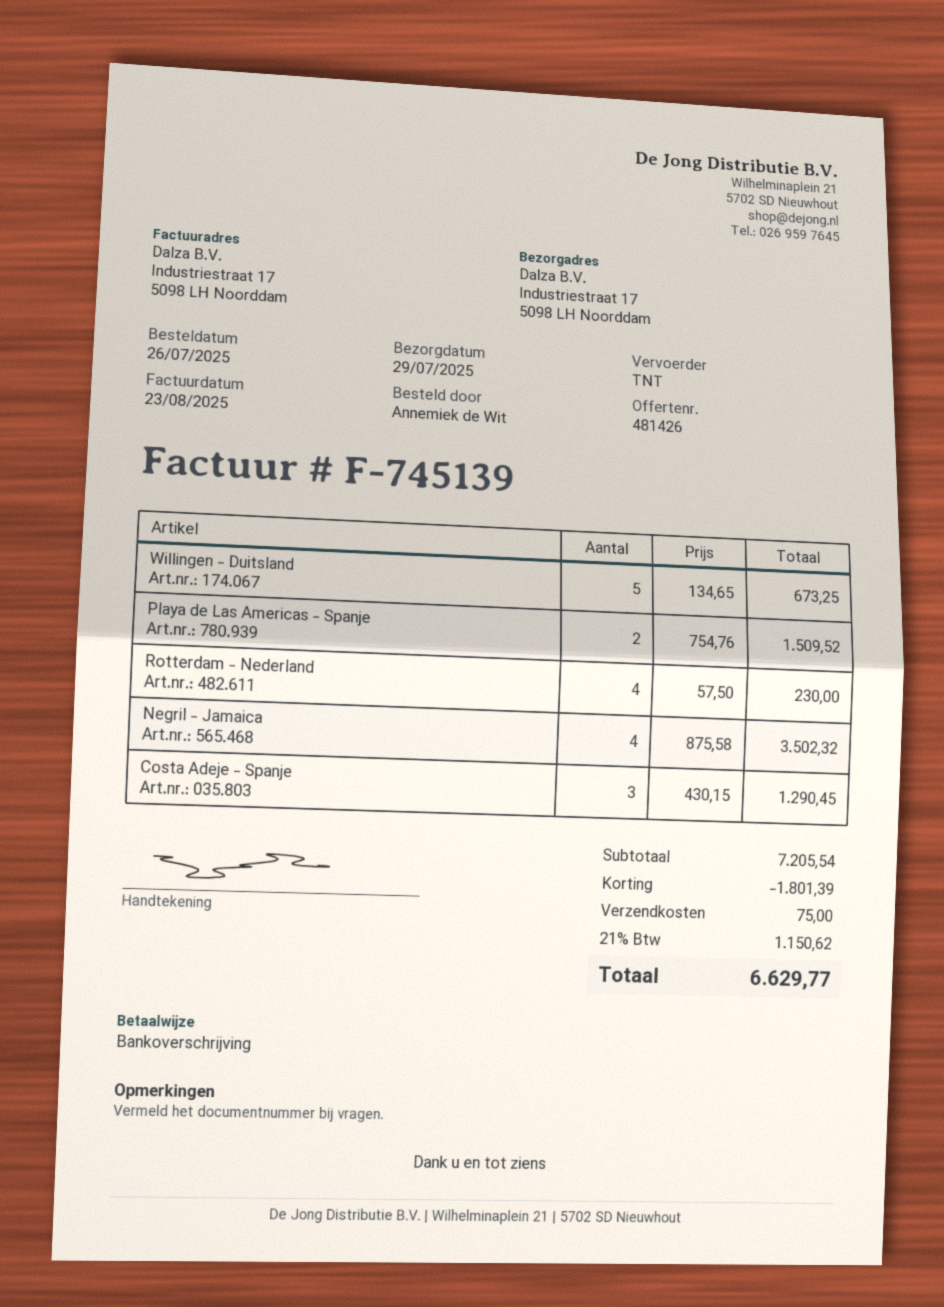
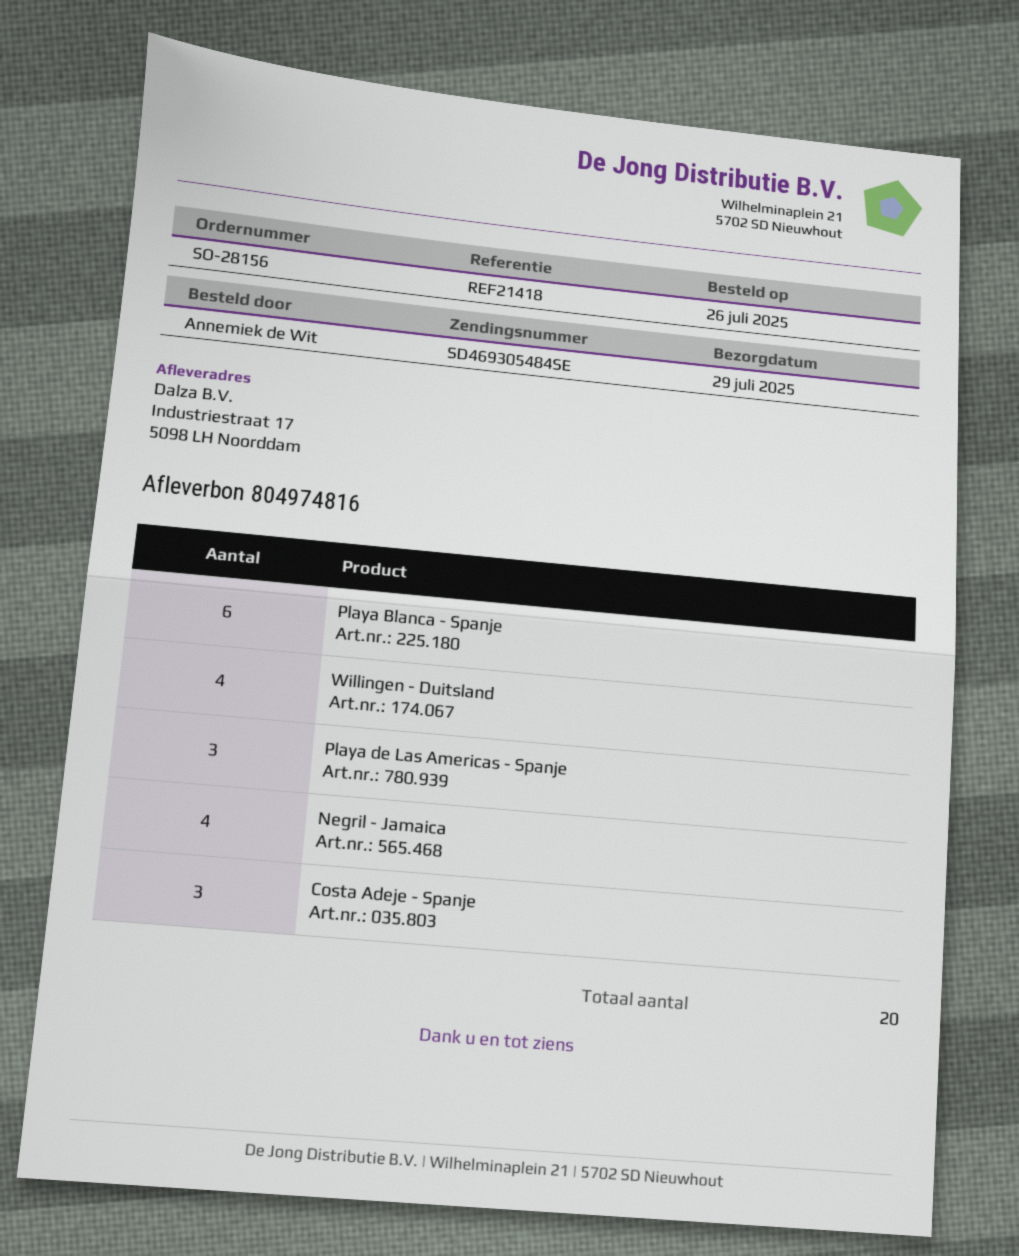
Willingen - Duitsland: 5 -> 4
Playa de Las Americas - Spanje: 2 -> 3
Rotterdam - Nederland: 4 -> none
Playa Blanca - Spanje: none -> 6

